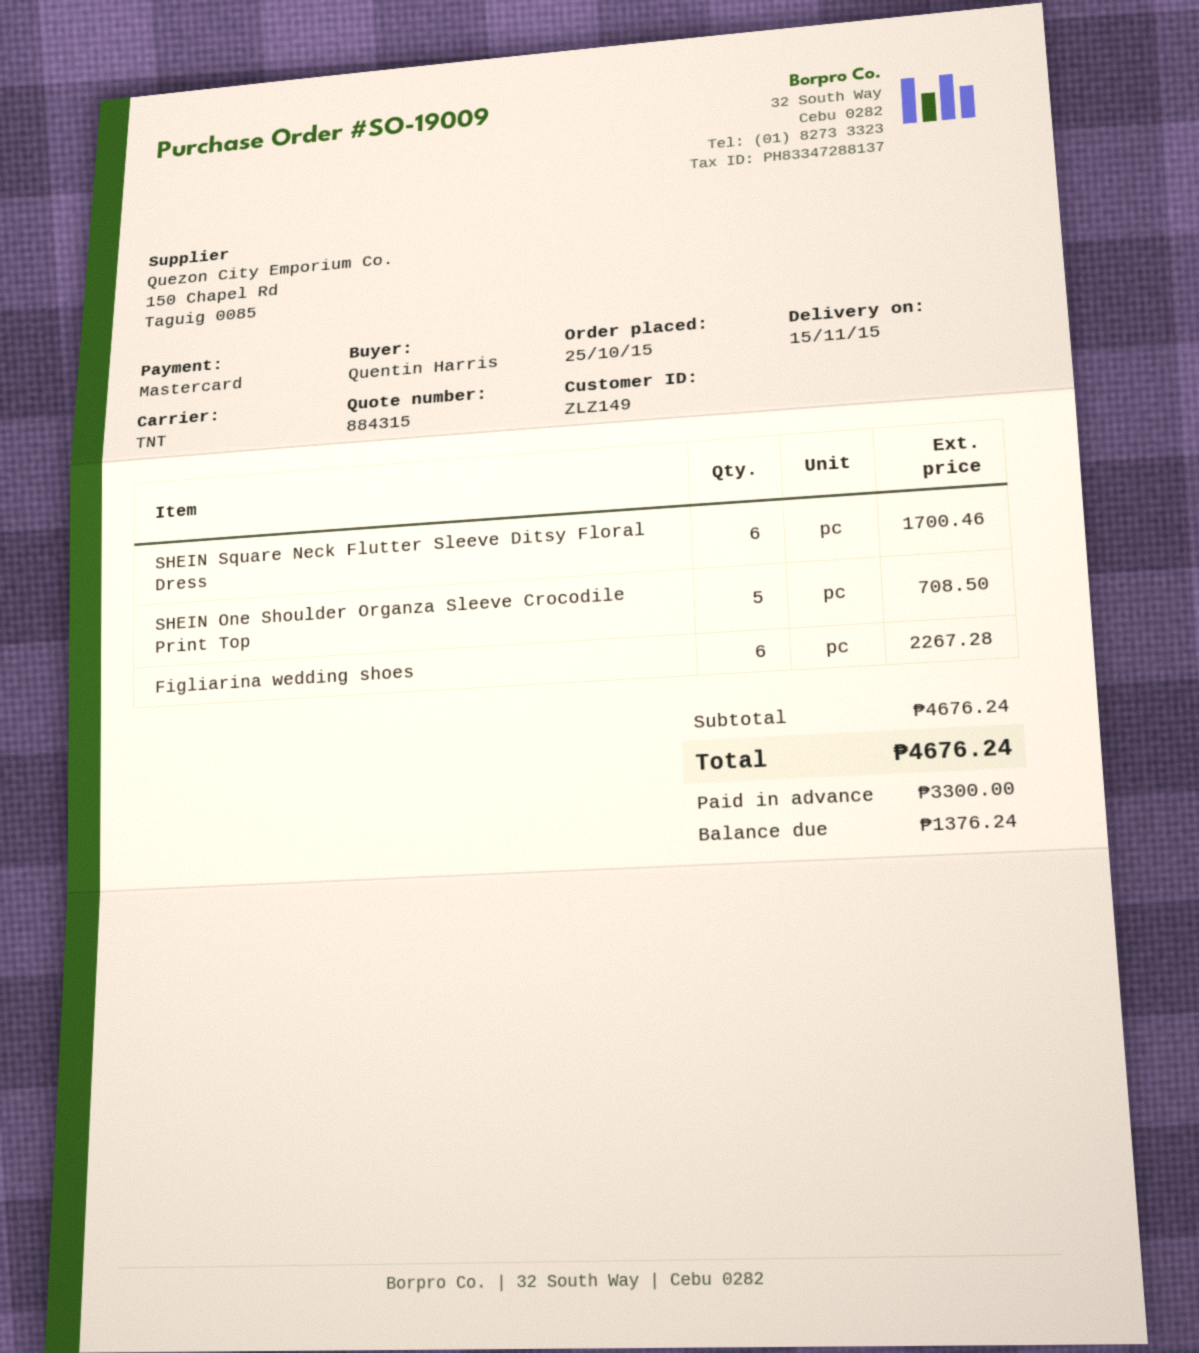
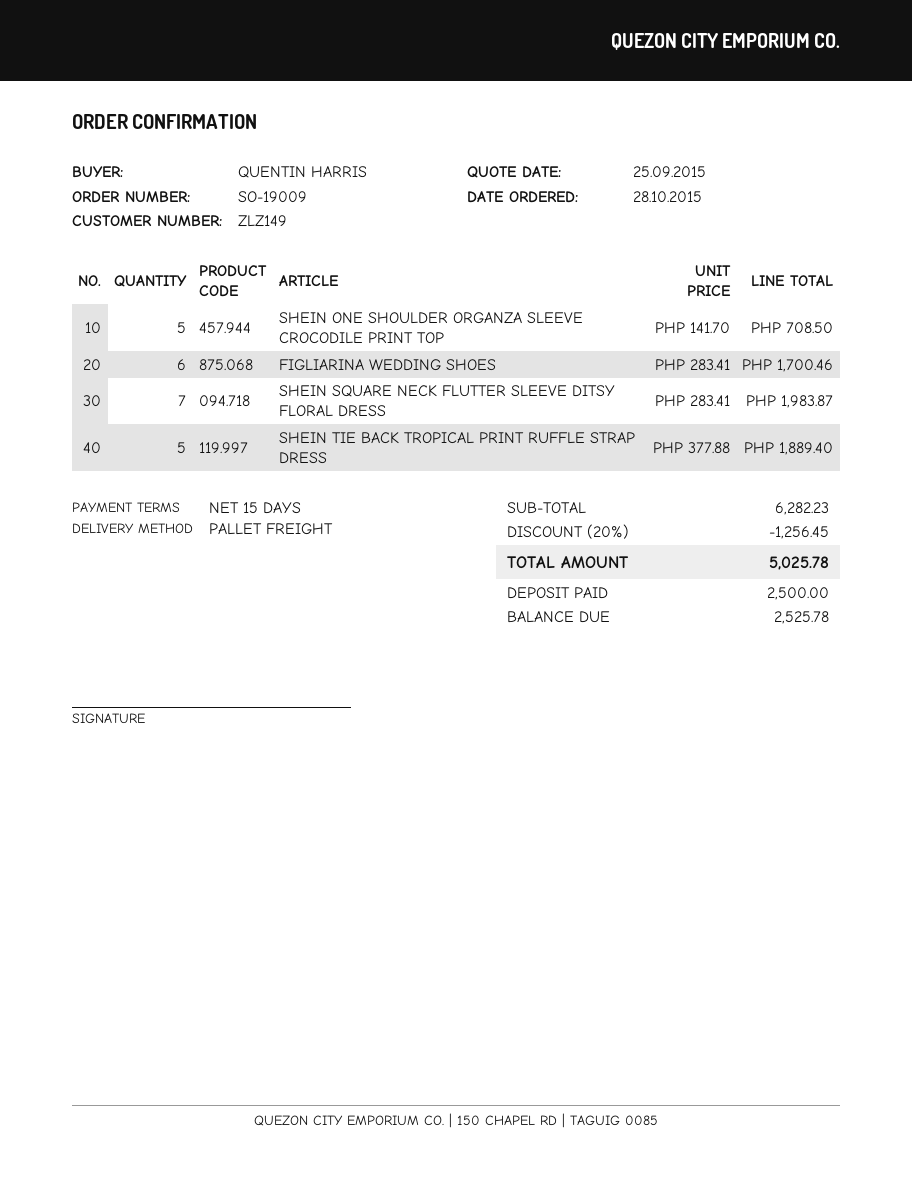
order date: 2015-10-25 -> 2015-10-28
shipping method: TNT -> pallet freight
SHEIN Square Neck Flutter Sleeve Ditsy Floral Dress: 6 for 1700.46 -> 7 for 1983.87
Figliarina wedding shoes: 6 for 2267.28 -> 6 for 1700.46
SHEIN TIE BACK TROPICAL PRINT RUFFLE STRAP DRESS: none -> 5 for 1889.40
subtotal: 4676.24 -> 6282.23
discount: none -> 20% = 1256.45
total: 4676.24 -> 5025.78
deposit: 3300.00 -> 2500.00
balance: 1376.24 -> 2525.78

